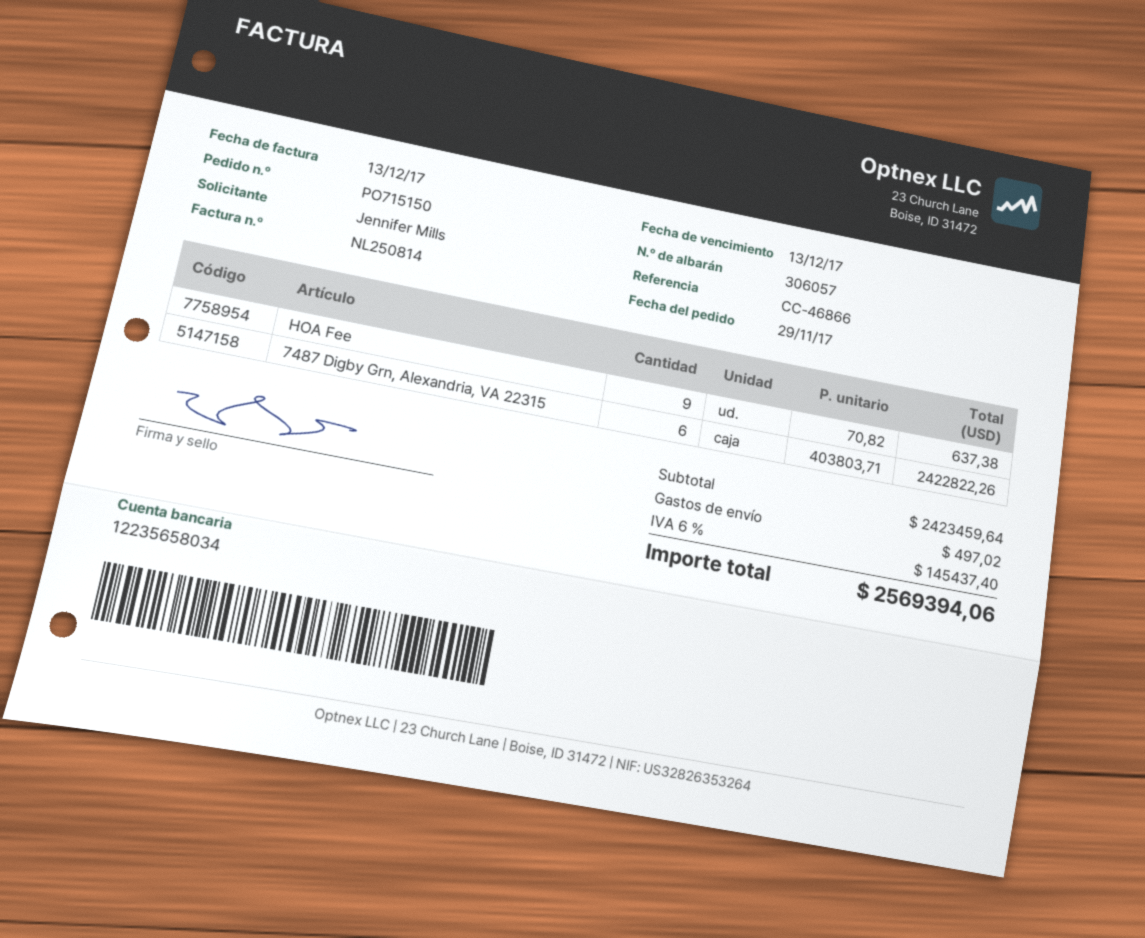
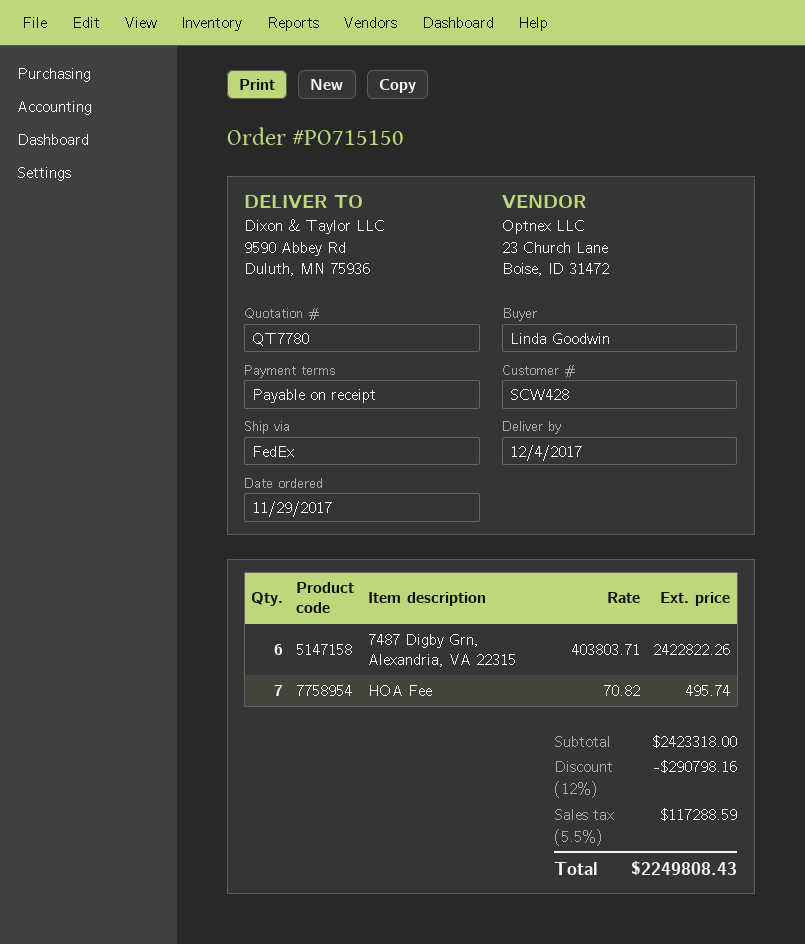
ordered by: Jennifer Mills -> Linda Goodwin
HOA Fee: 9 x 70.82 = 637.38 -> 7 x 70.82 = 495.74
subtotal: 2423459.64 -> 2423318.00
discount: none -> 12% = 290798.16
shipping: 497.02 -> none
tax: 6% = 145437.40 -> 5.5% = 117288.59
total: 2569394.06 -> 2249808.43

